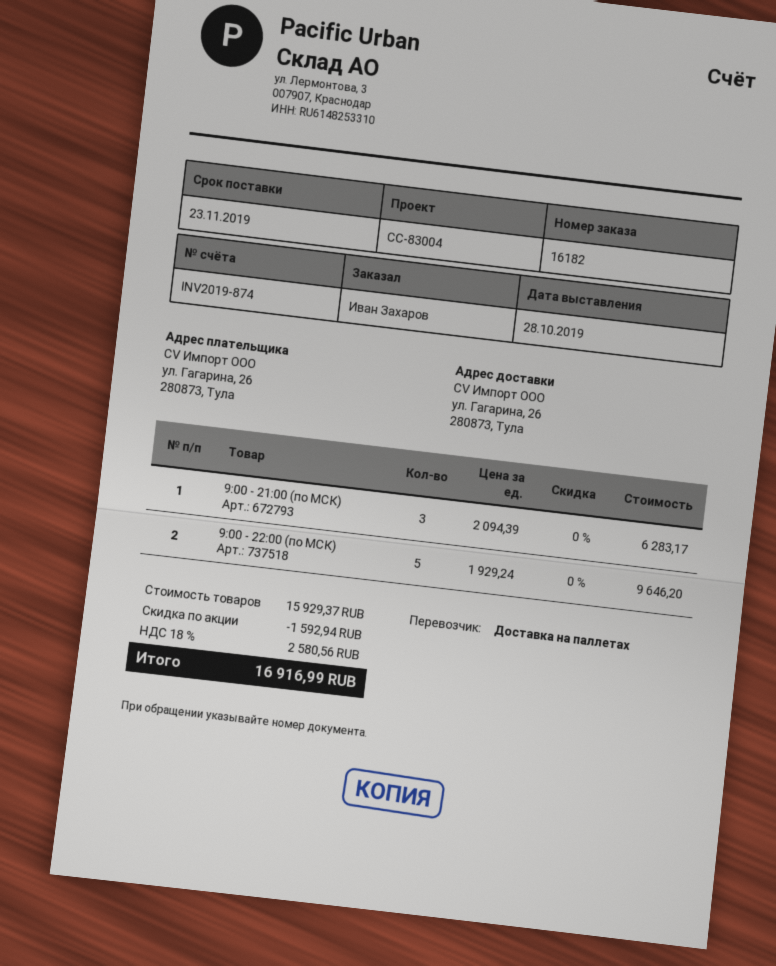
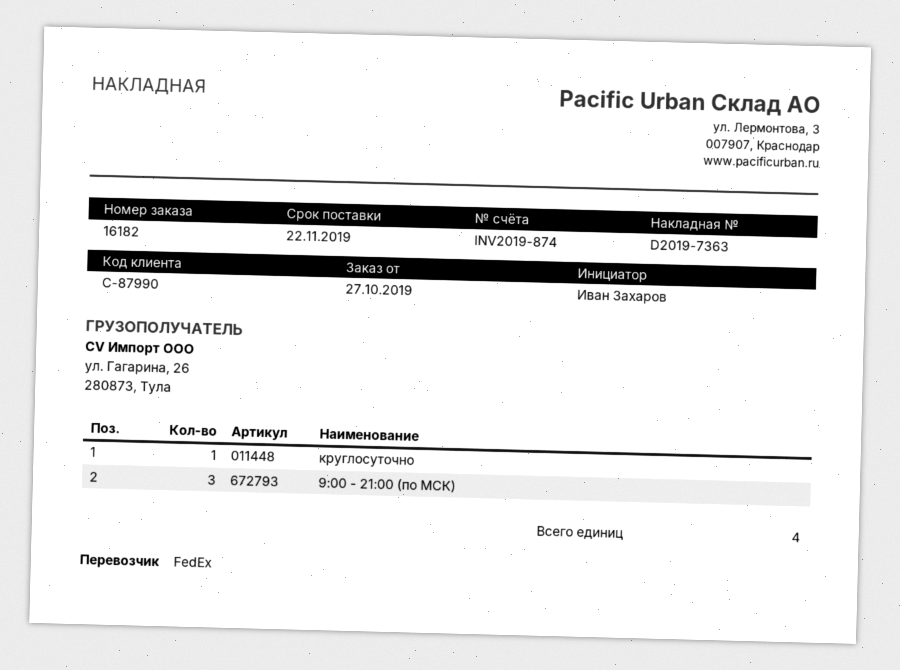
delivery date: 2019-11-23 -> 2019-11-22
shipping method: pallet freight -> FedEx
9:00 - 22:00 (по МСК): 5 -> none
круглосуточно: none -> 1

